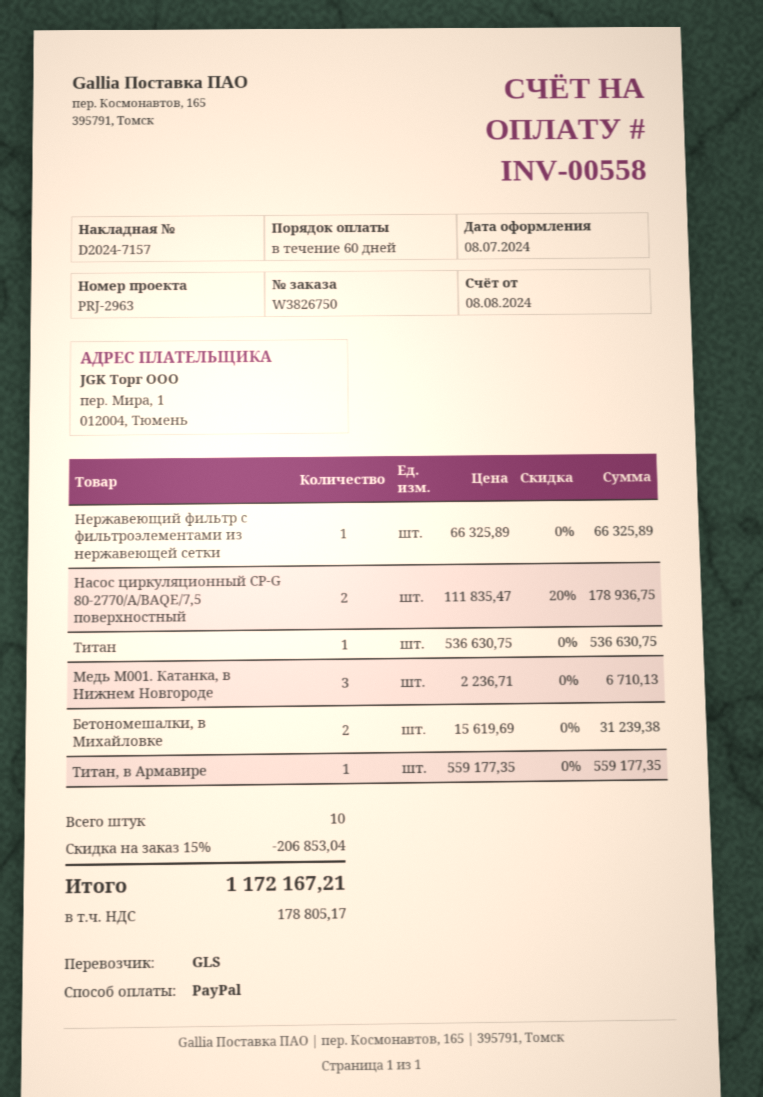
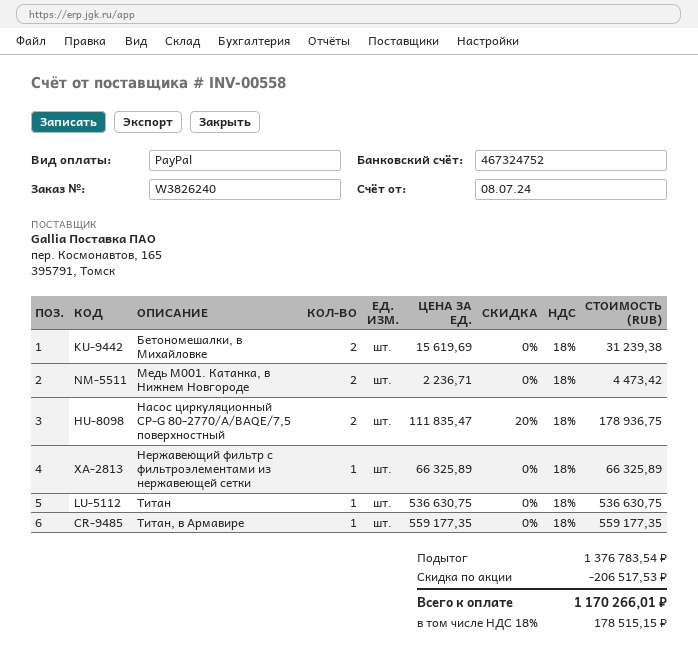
order number: W3826750 -> W3826240
invoice date: 2024-08-08 -> 2024-07-08
Медь М001. Катанка, в Нижнем Новгороде: 3 x 2236.71 = 6710.13 -> 2 x 2236.71 = 4473.42
discount: 206853.04 -> 206517.53
tax: 178805.17 -> 178515.15
total: 1172167.21 -> 1170266.01

